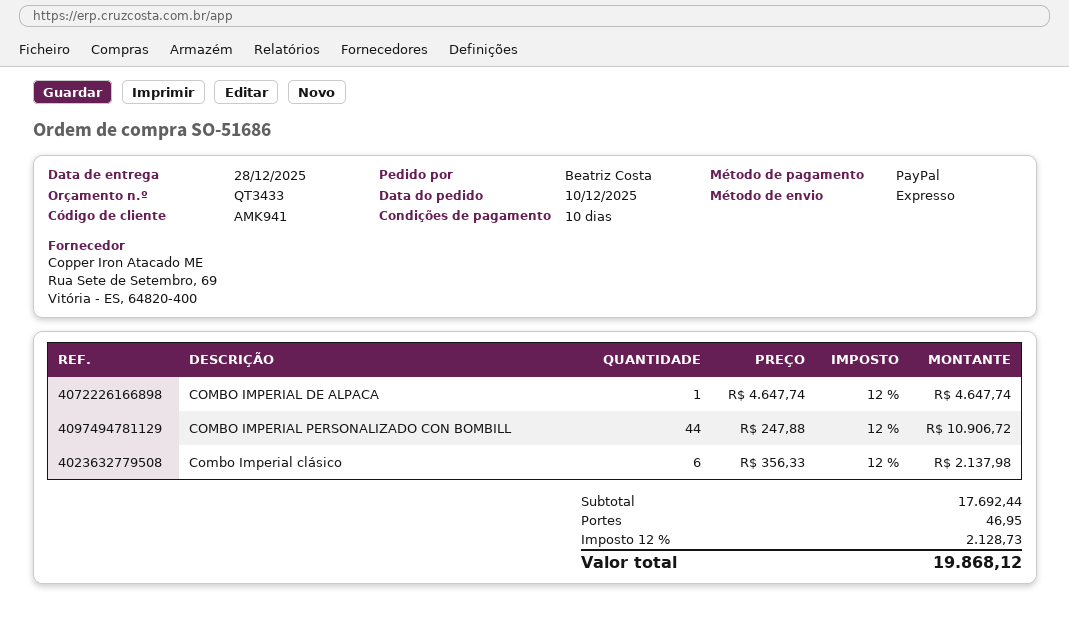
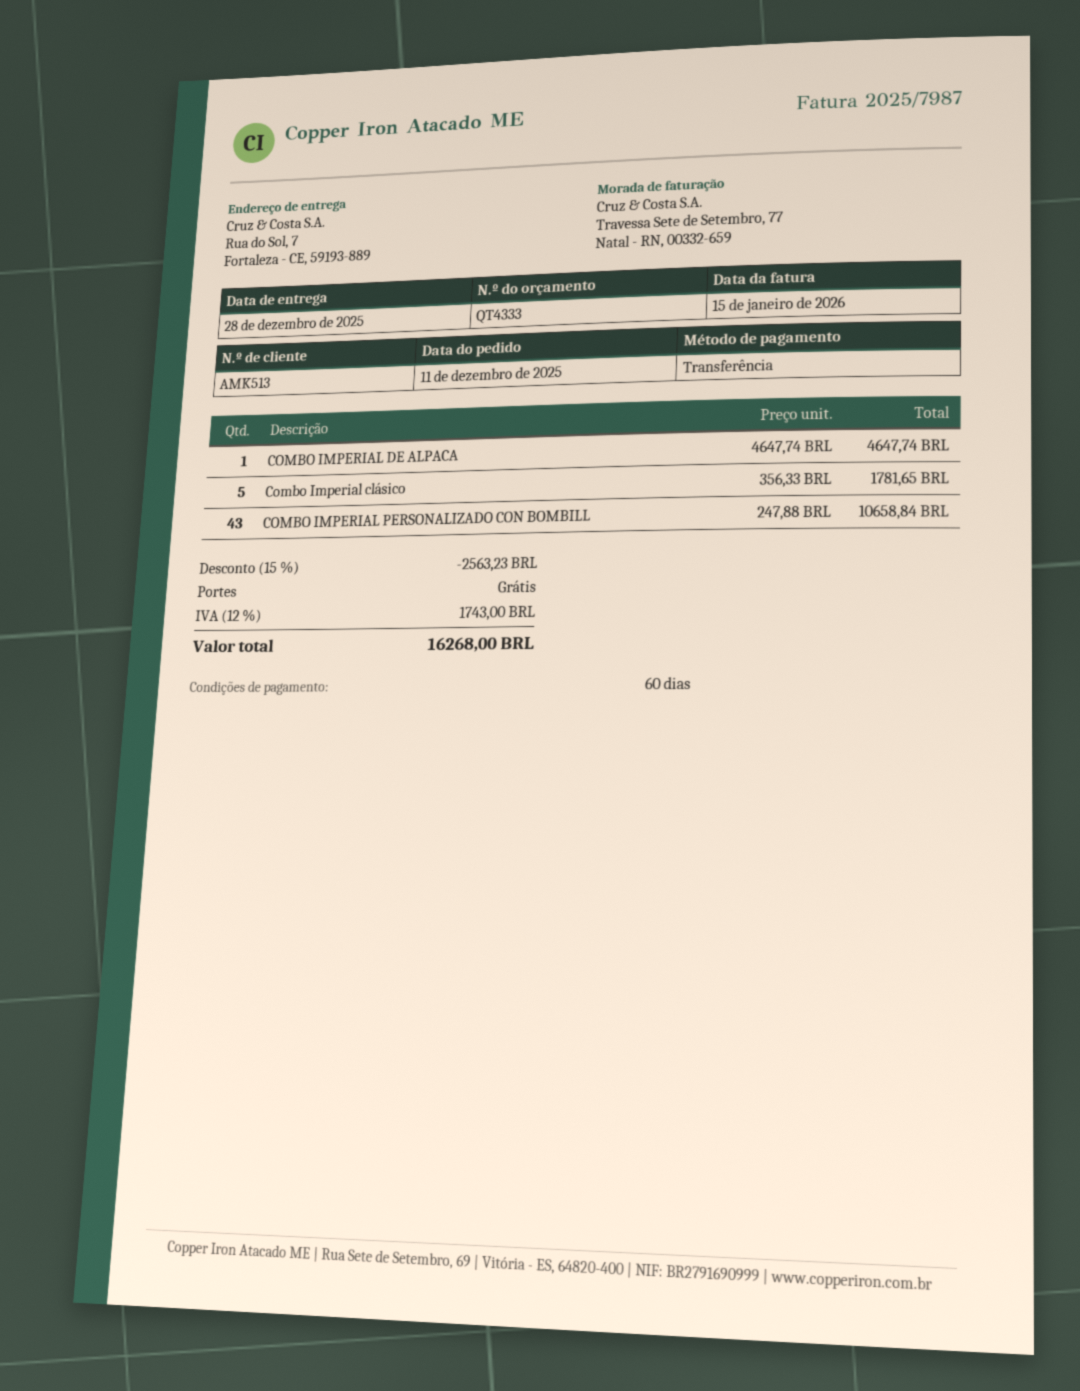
quote number: QT3433 -> QT4333
order date: 2025-12-10 -> 2025-12-11
payment terms: 10 days -> 60 days
customer number: AMK941 -> AMK513
payment method: PayPal -> bank transfer
COMBO IMPERIAL PERSONALIZADO CON BOMBILL: 44 x 247.88 = 10906.72 -> 43 x 247.88 = 10658.84
Combo Imperial clásico: 6 x 356.33 = 2137.98 -> 5 x 356.33 = 1781.65
discount: none -> 15% = 2563.23
shipping: 46.95 -> 0.00
tax: 12% = 2128.73 -> 12% = 1743.00
total: 19868.12 -> 16268.00

